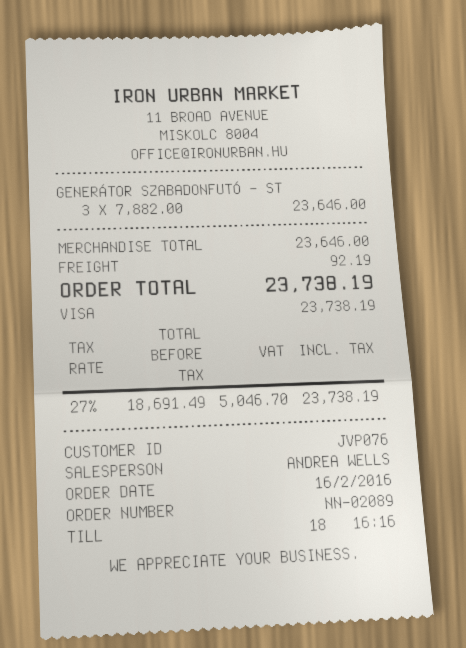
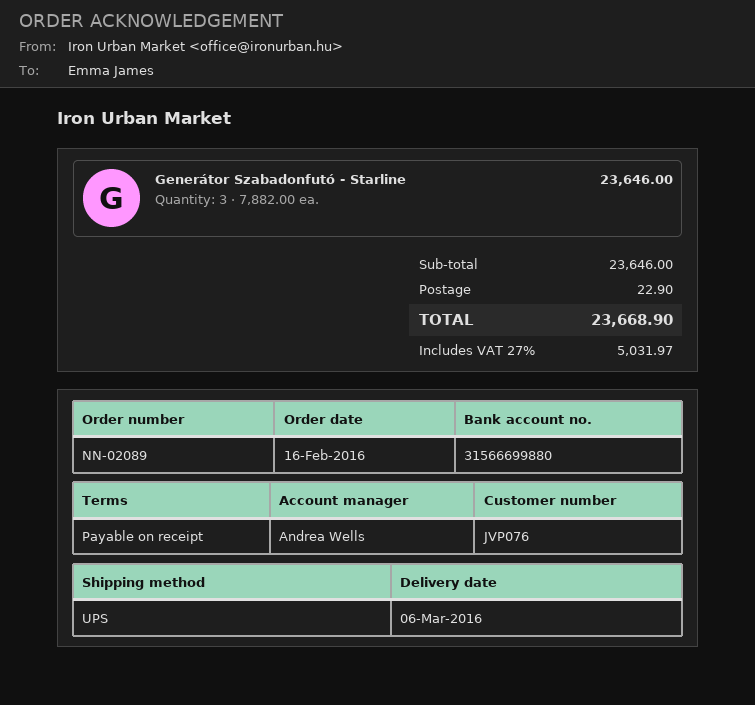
shipping: 92.19 -> 22.90
tax: 27% = 5046.70 -> 27% = 5031.97
total: 23738.19 -> 23668.90

